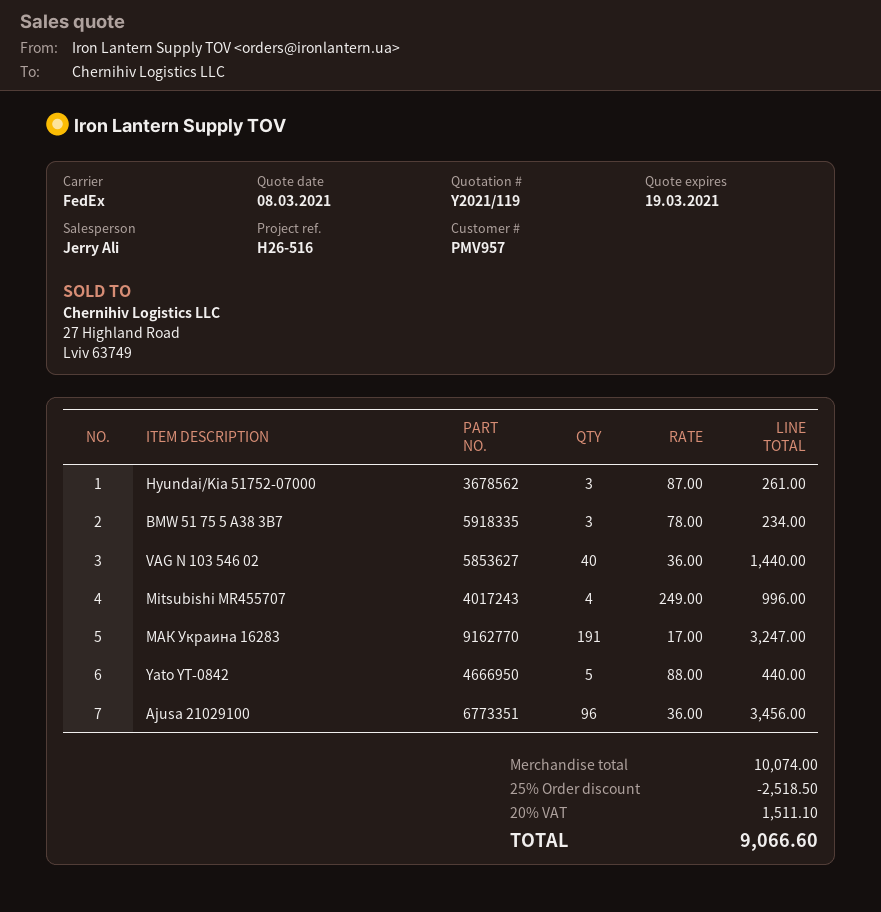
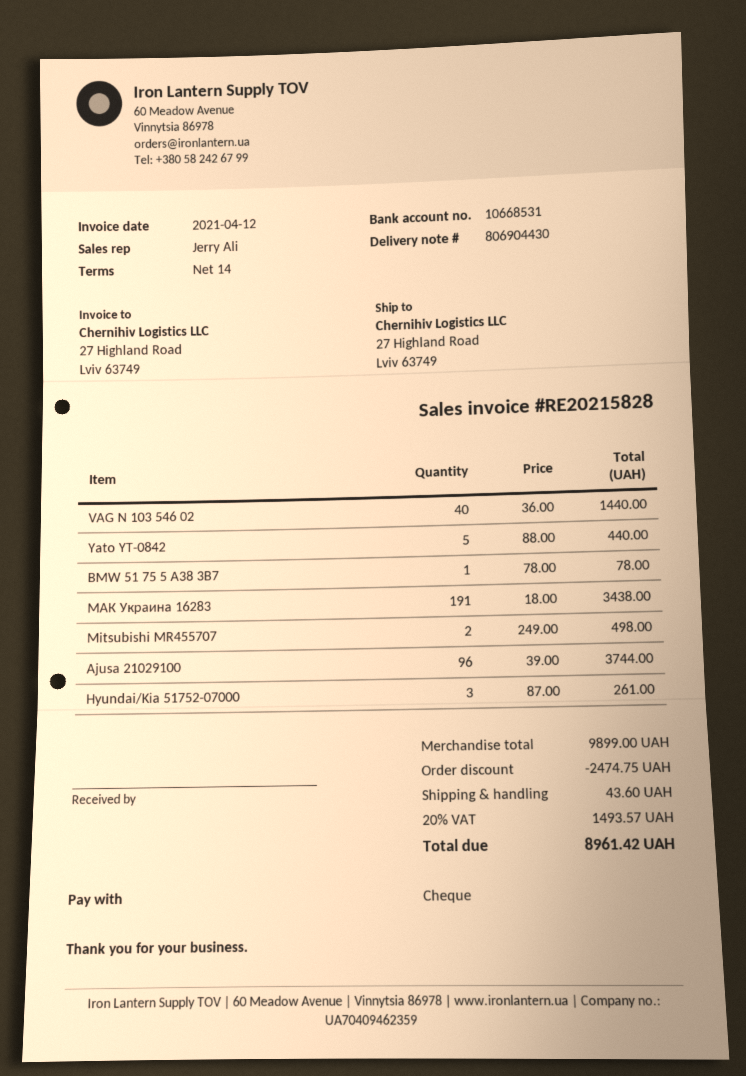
BMW 51 75 5 A38 3B7: 3 x 78.00 = 234.00 -> 1 x 78.00 = 78.00
Mitsubishi MR455707: 4 x 249.00 = 996.00 -> 2 x 249.00 = 498.00
МАК Украина 16283: 191 x 17.00 = 3247.00 -> 191 x 18.00 = 3438.00
Ajusa 21029100: 96 x 36.00 = 3456.00 -> 96 x 39.00 = 3744.00
subtotal: 10074.00 -> 9899.00
discount: 2518.50 -> 2474.75
shipping: none -> 43.60
tax: 20% = 1511.10 -> 20% = 1493.57
total: 9066.60 -> 8961.42

